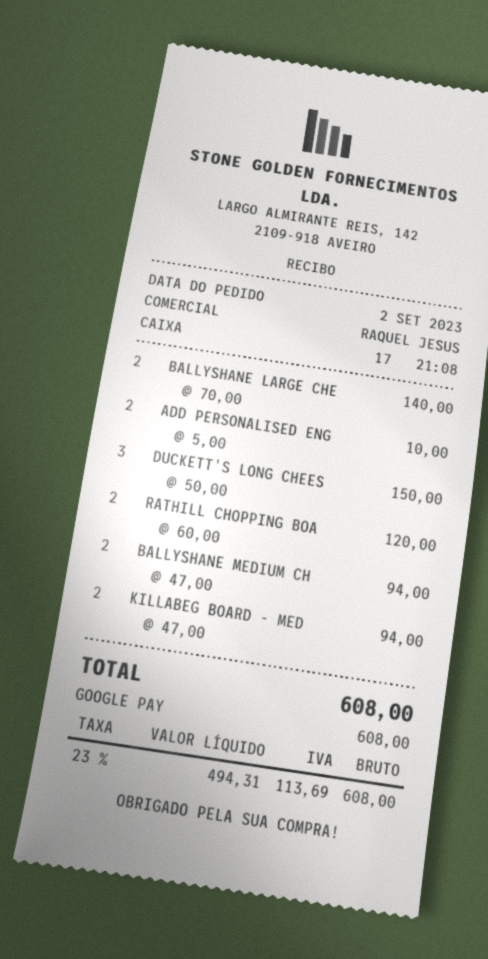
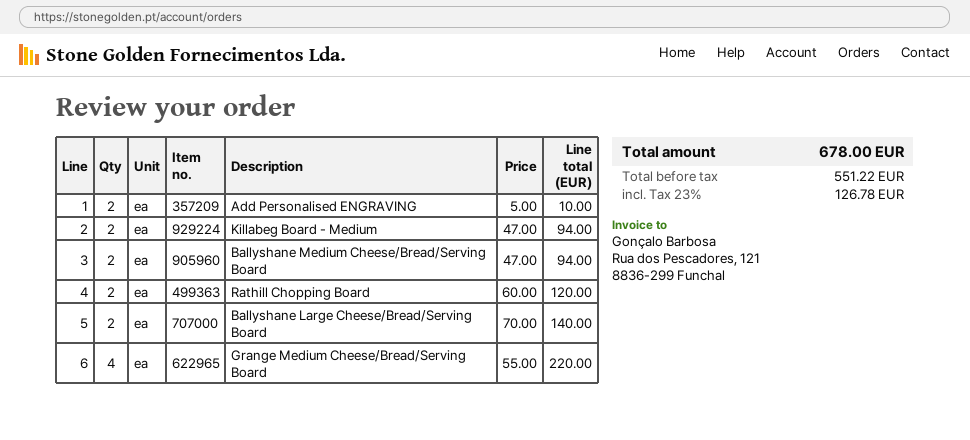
DUCKETT'S LONG CHEES: 3 x 50.00 = 150.00 -> none
Grange Medium Cheese/Bread/Serving Board: none -> 4 x 55.00 = 220.00
net: 494.31 -> 551.22
tax: 23% = 113.69 -> 23% = 126.78
total: 608.00 -> 678.00

